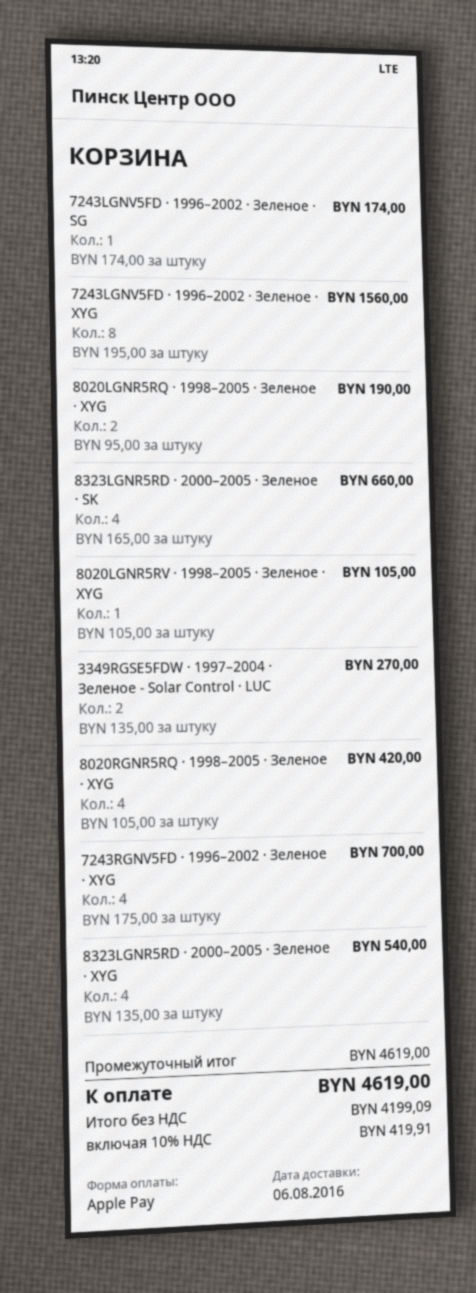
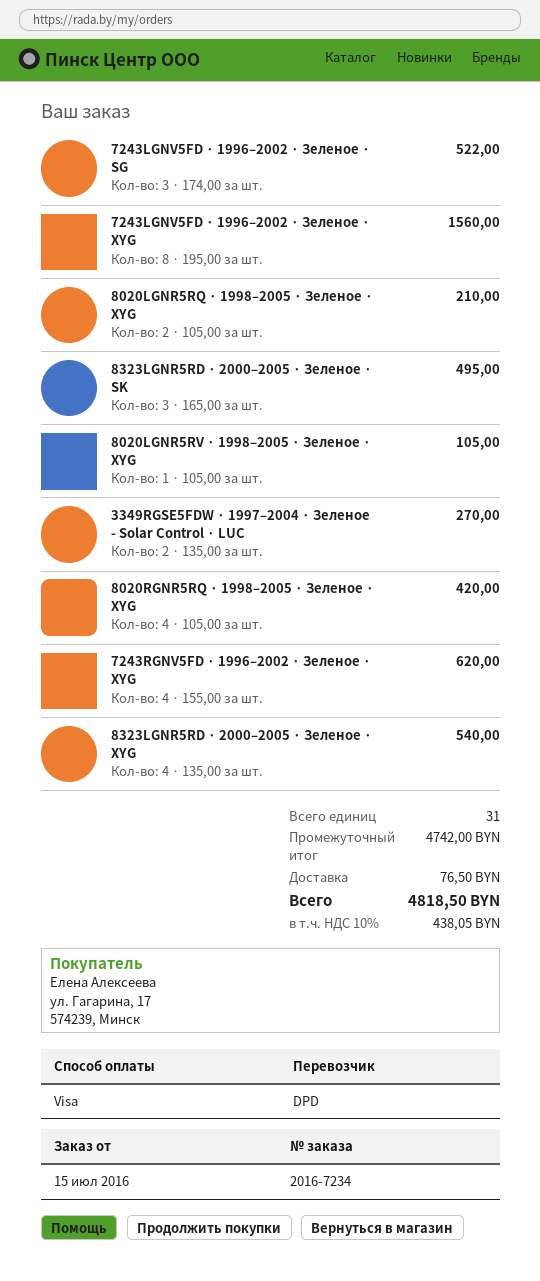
payment method: Apple Pay -> Visa
7243LGNV5FD · 1996–2002 · Зеленое · SG: 1 x 174.00 = 174.00 -> 3 x 174.00 = 522.00
8020LGNR5RQ · 1998–2005 · Зеленое · XYG: 2 x 95.00 = 190.00 -> 2 x 105.00 = 210.00
8323LGNR5RD · 2000–2005 · Зеленое · SK: 4 x 165.00 = 660.00 -> 3 x 165.00 = 495.00
7243RGNV5FD · 1996–2002 · Зеленое · XYG: 4 x 175.00 = 700.00 -> 4 x 155.00 = 620.00
subtotal: 4619.00 -> 4742.00
shipping: none -> 76.50
tax: 10% = 419.91 -> 10% = 438.05
total: 4619.00 -> 4818.50

